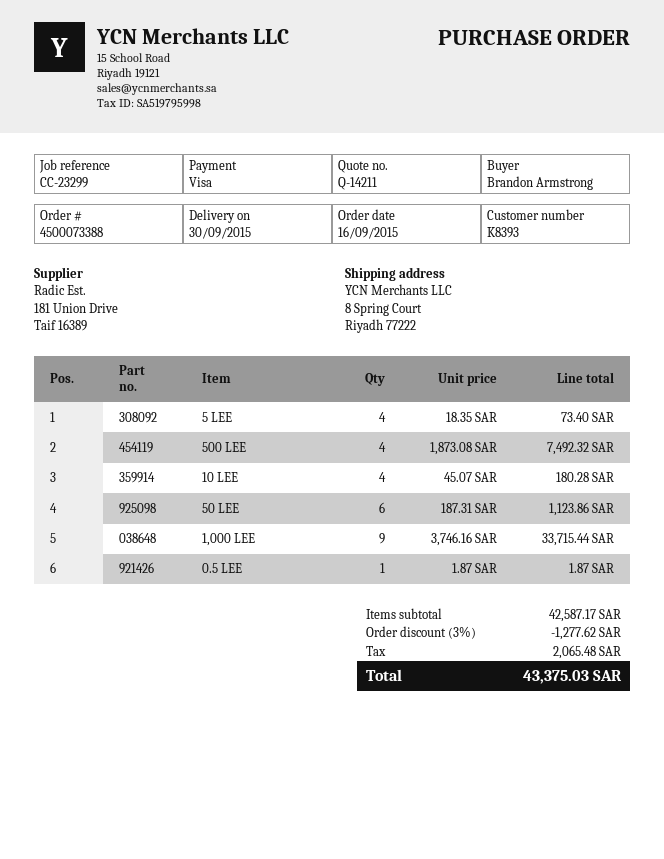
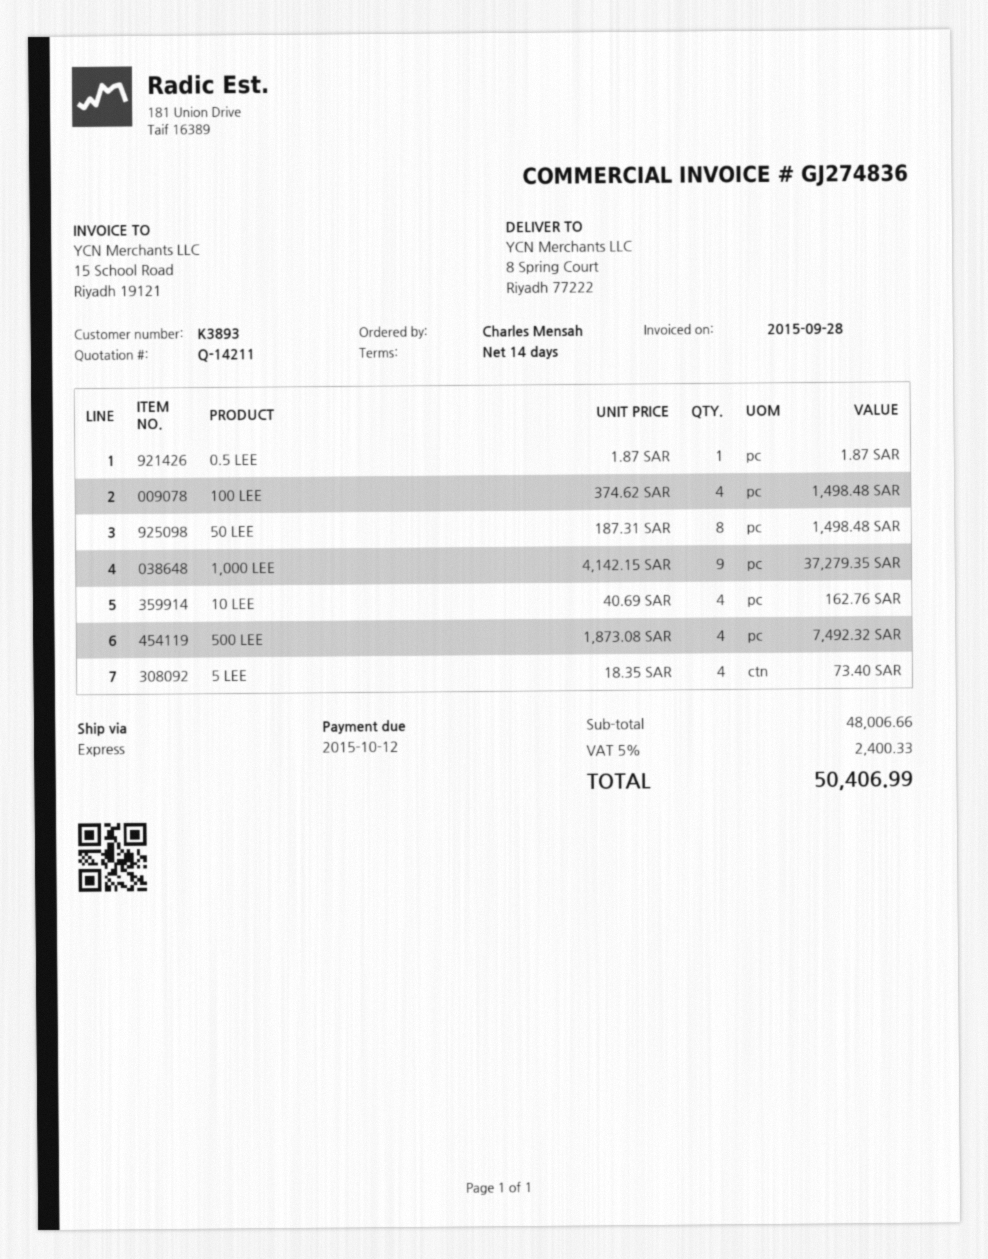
customer number: K8393 -> K3893
ordered by: Brandon Armstrong -> Charles Mensah
10 LEE: 4 x 45.07 = 180.28 -> 4 x 40.69 = 162.76
50 LEE: 6 x 187.31 = 1123.86 -> 8 x 187.31 = 1498.48
1,000 LEE: 9 x 3746.16 = 33715.44 -> 9 x 4142.15 = 37279.35
100 LEE: none -> 4 x 374.62 = 1498.48
subtotal: 42587.17 -> 48006.66
discount: 3% = 1277.62 -> none
tax: 2065.48 -> 2400.33
total: 43375.03 -> 50406.99

